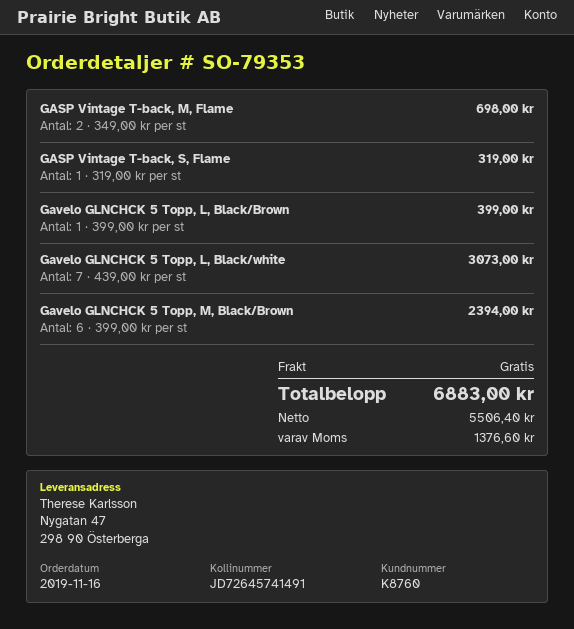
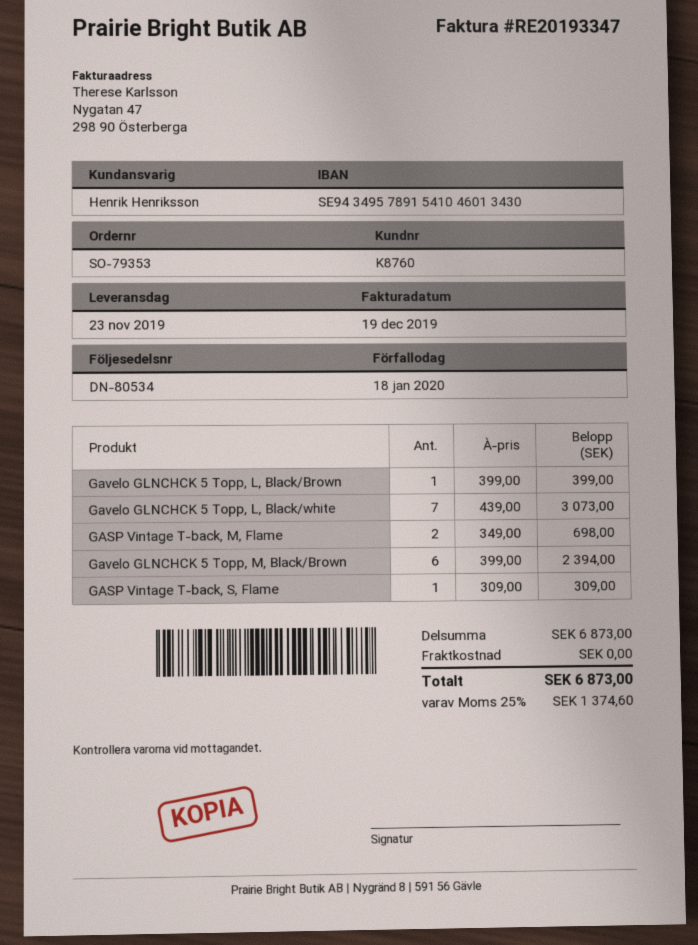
GASP Vintage T-back, S, Flame: 1 x 319.00 = 319.00 -> 1 x 309.00 = 309.00
tax: 1376.60 -> 1374.60
total: 6883.00 -> 6873.00

